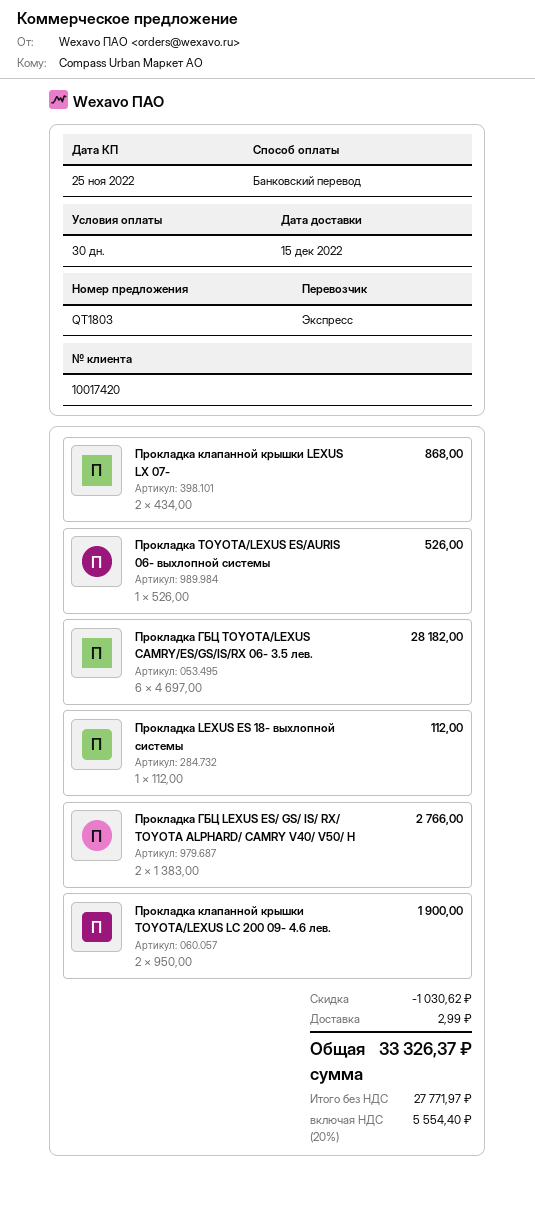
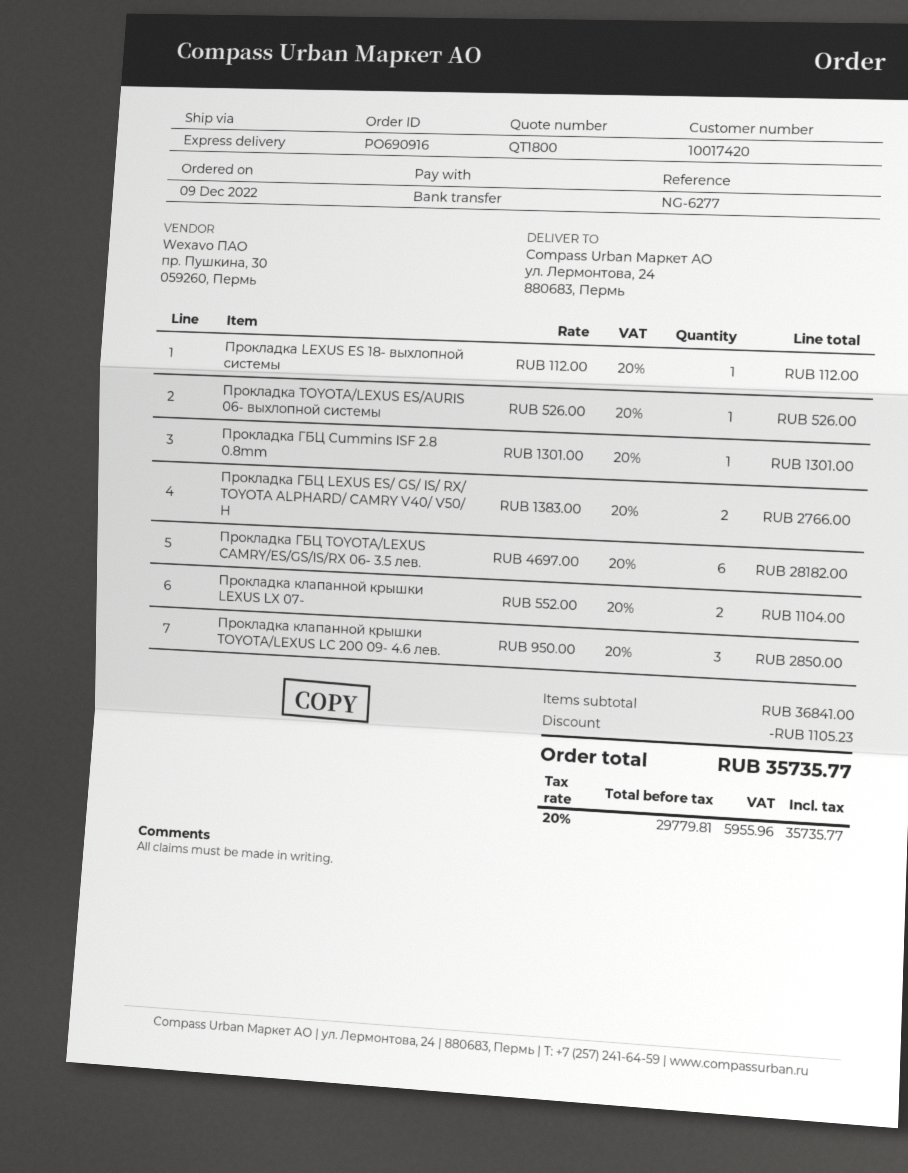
quote number: QT1803 -> QT1800
Прокладка клапанной крышки LEXUS LX 07-: 2 x 434.00 = 868.00 -> 2 x 552.00 = 1104.00
Прокладка клапанной крышки TOYOTA/LEXUS LC 200 09- 4.6 лев.: 2 x 950.00 = 1900.00 -> 3 x 950.00 = 2850.00
Прокладка ГБЦ Cummins ISF 2.8 0.8mm: none -> 1 x 1301.00 = 1301.00
discount: 1030.62 -> 1105.23
shipping: 2.99 -> none
net: 27771.97 -> 29779.81
tax: 20% = 5554.40 -> 20% = 5955.96
total: 33326.37 -> 35735.77

